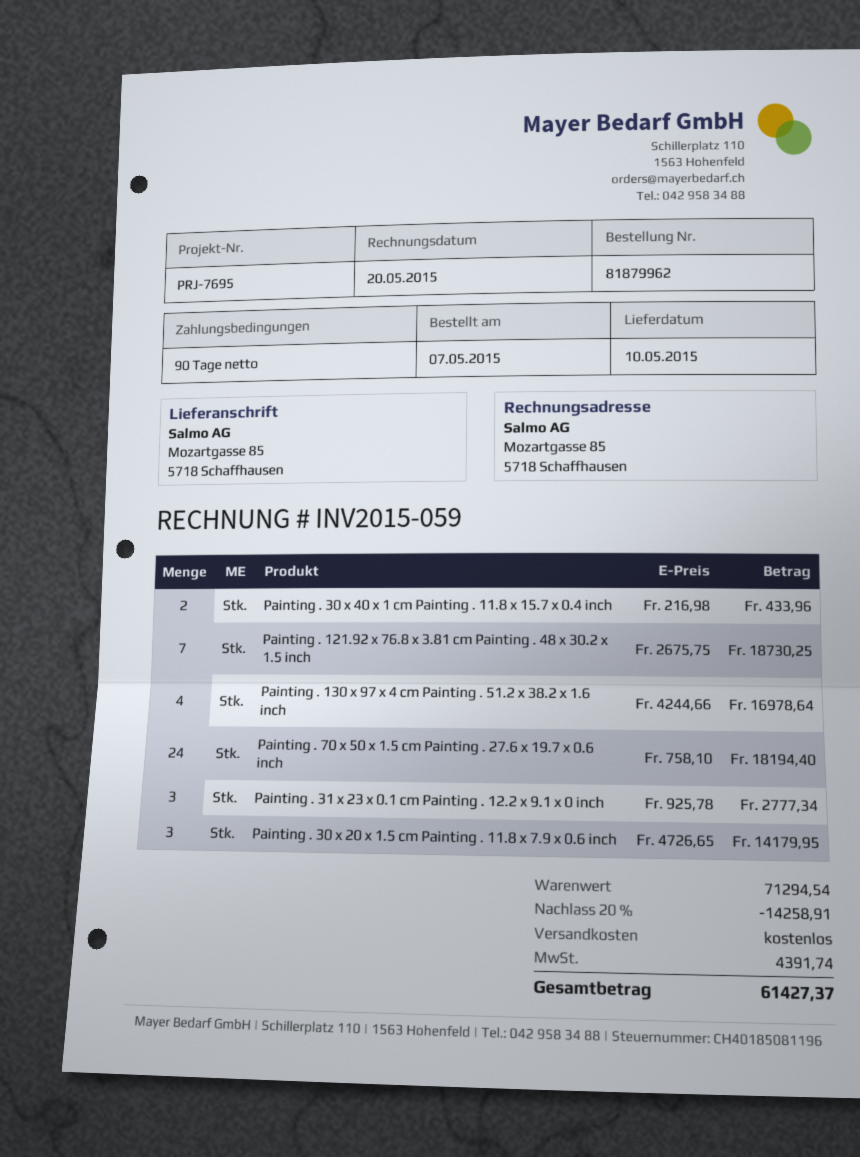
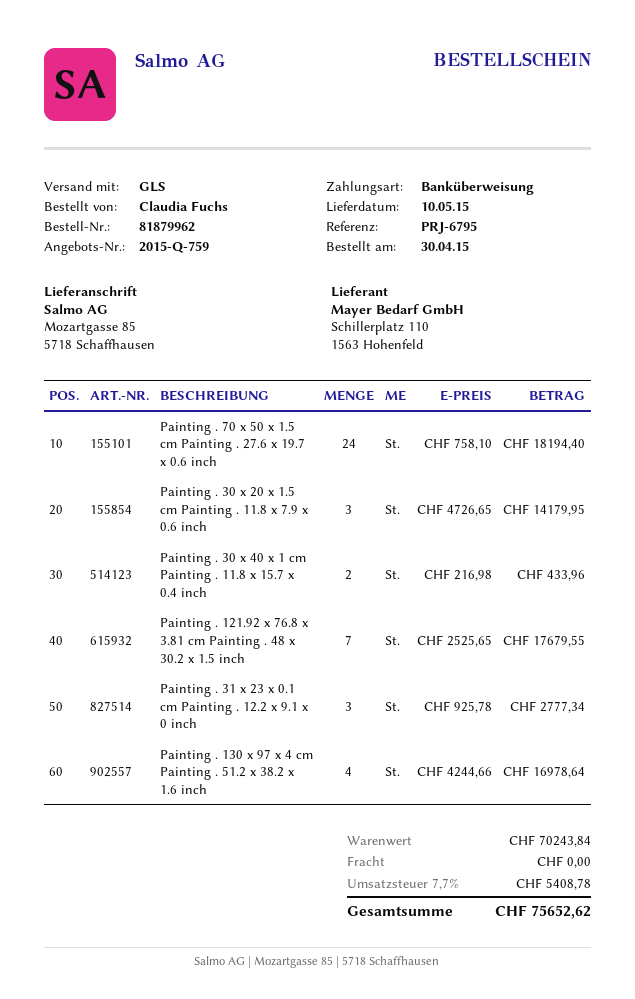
order date: 2015-05-07 -> 2015-04-30
reference: PRJ-7695 -> PRJ-6795
Painting . 121.92 x 76.8 x 3.81 cm Painting . 48 x 30.2 x 1.5 inch: 7 x 2675.75 = 18730.25 -> 7 x 2525.65 = 17679.55
subtotal: 71294.54 -> 70243.84
discount: 20% = 14258.91 -> none
tax: 4391.74 -> 5408.78
total: 61427.37 -> 75652.62

